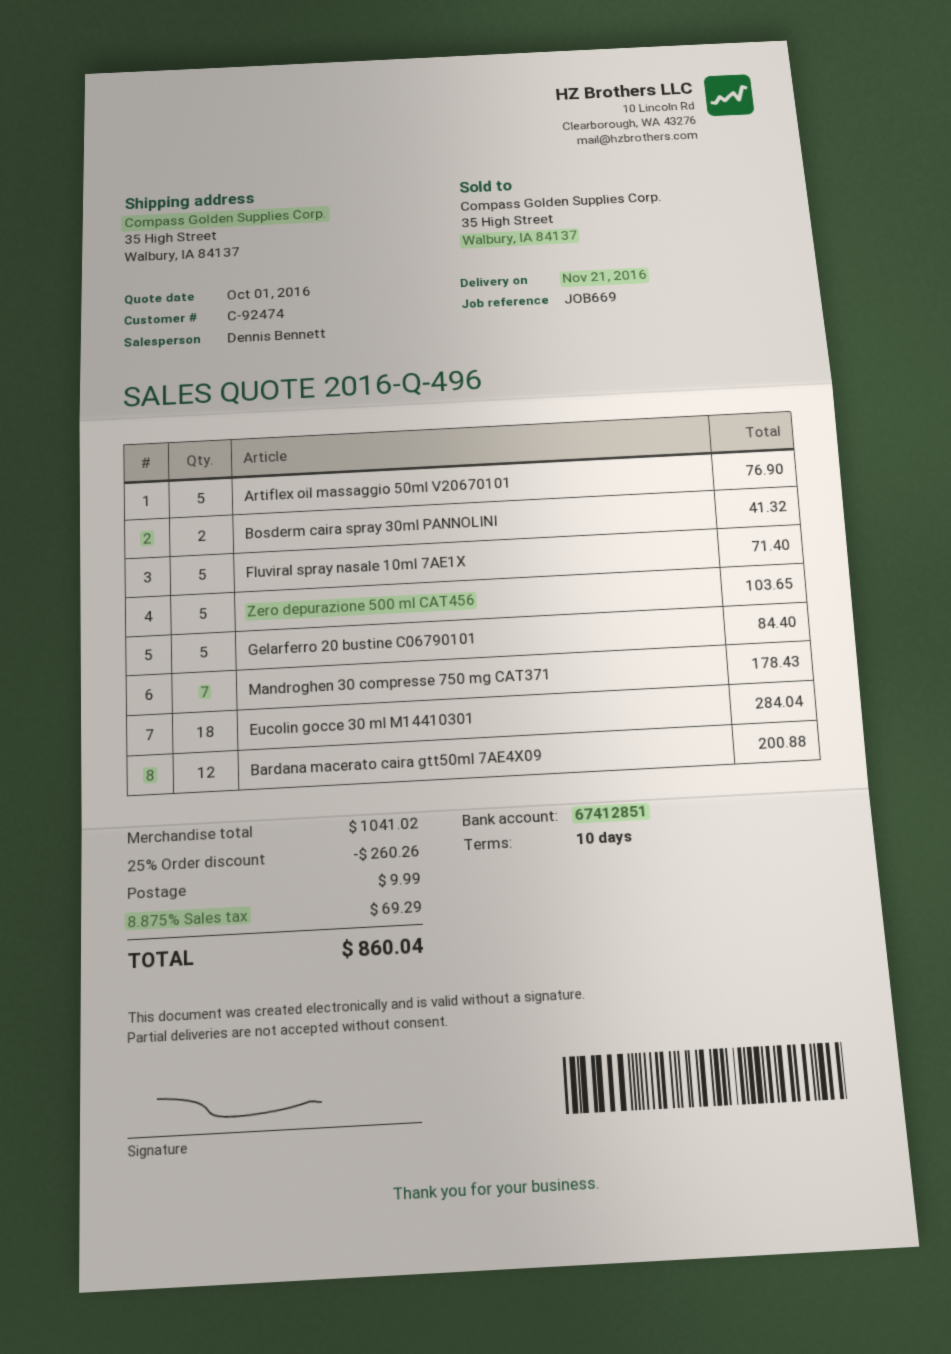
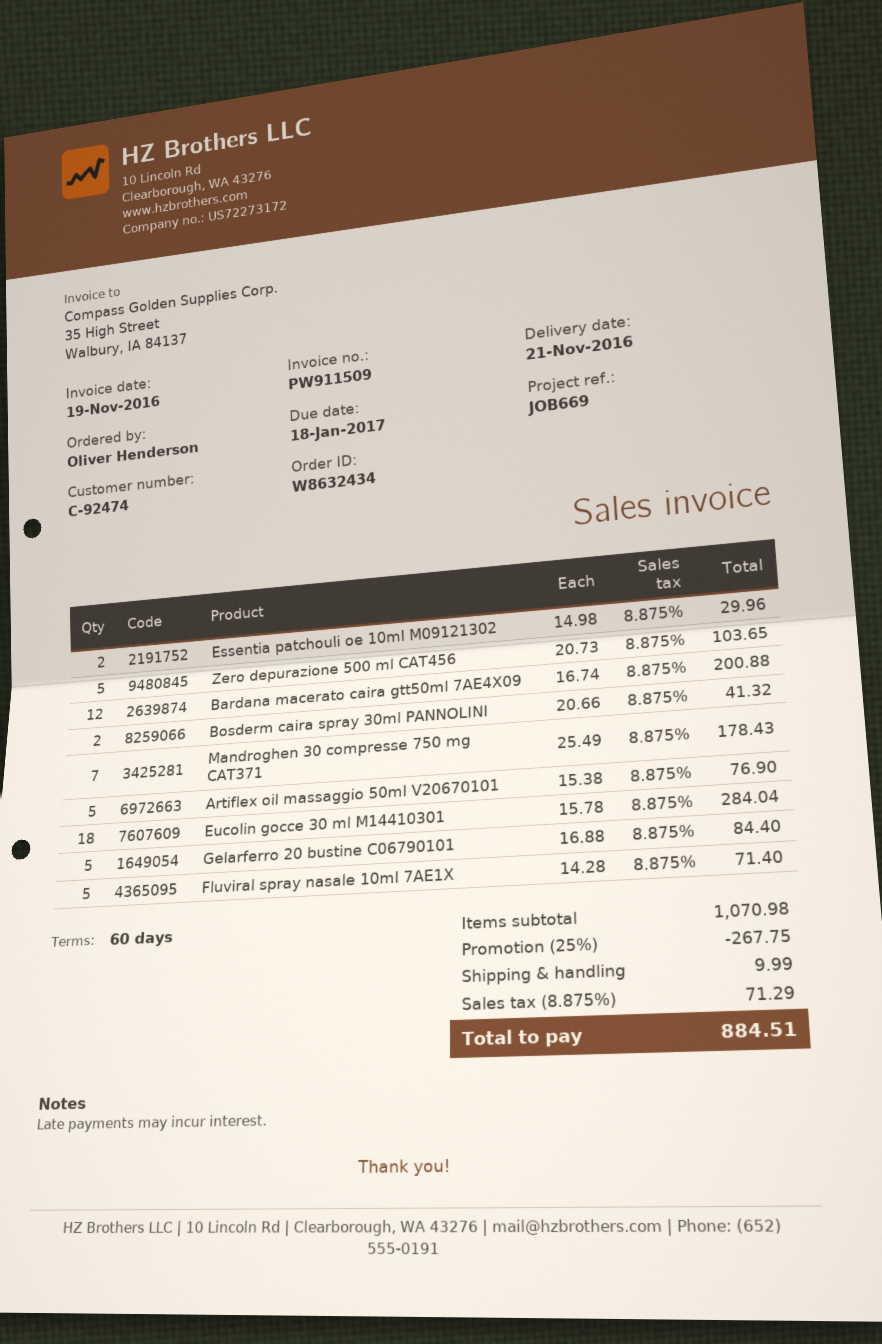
payment terms: 10 days -> 60 days
Essentia patchouli oe 10ml M09121302: none -> 2 for 29.96
subtotal: 1041.02 -> 1070.98
discount: 25% = 260.26 -> 25% = 267.75
tax: 8.875% = 69.29 -> 8.875% = 71.29
total: 860.04 -> 884.51

